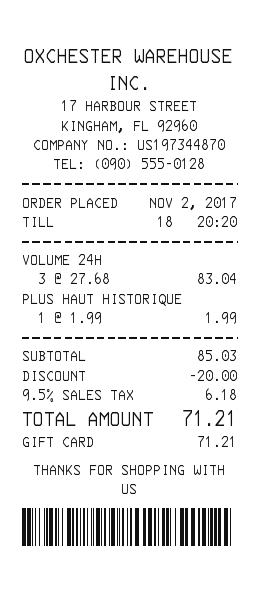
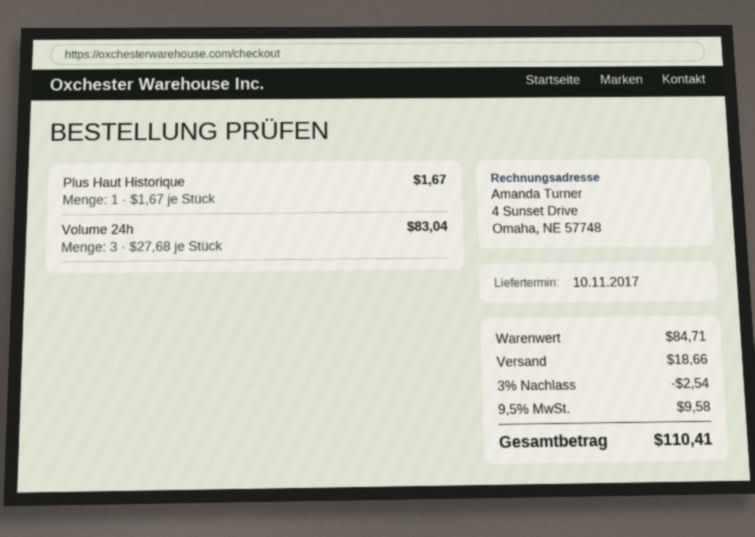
PLUS HAUT HISTORIQUE: 1 x 1.99 = 1.99 -> 1 x 1.67 = 1.67
subtotal: 85.03 -> 84.71
discount: 20.00 -> 2.54
shipping: none -> 18.66
tax: 9.5% = 6.18 -> 9.5% = 9.58
total: 71.21 -> 110.41

